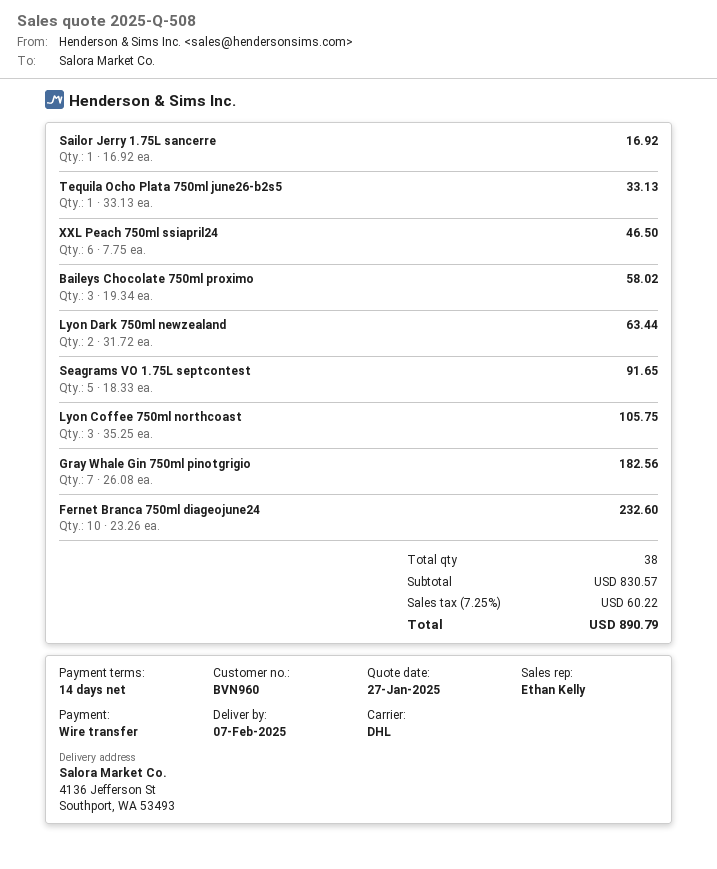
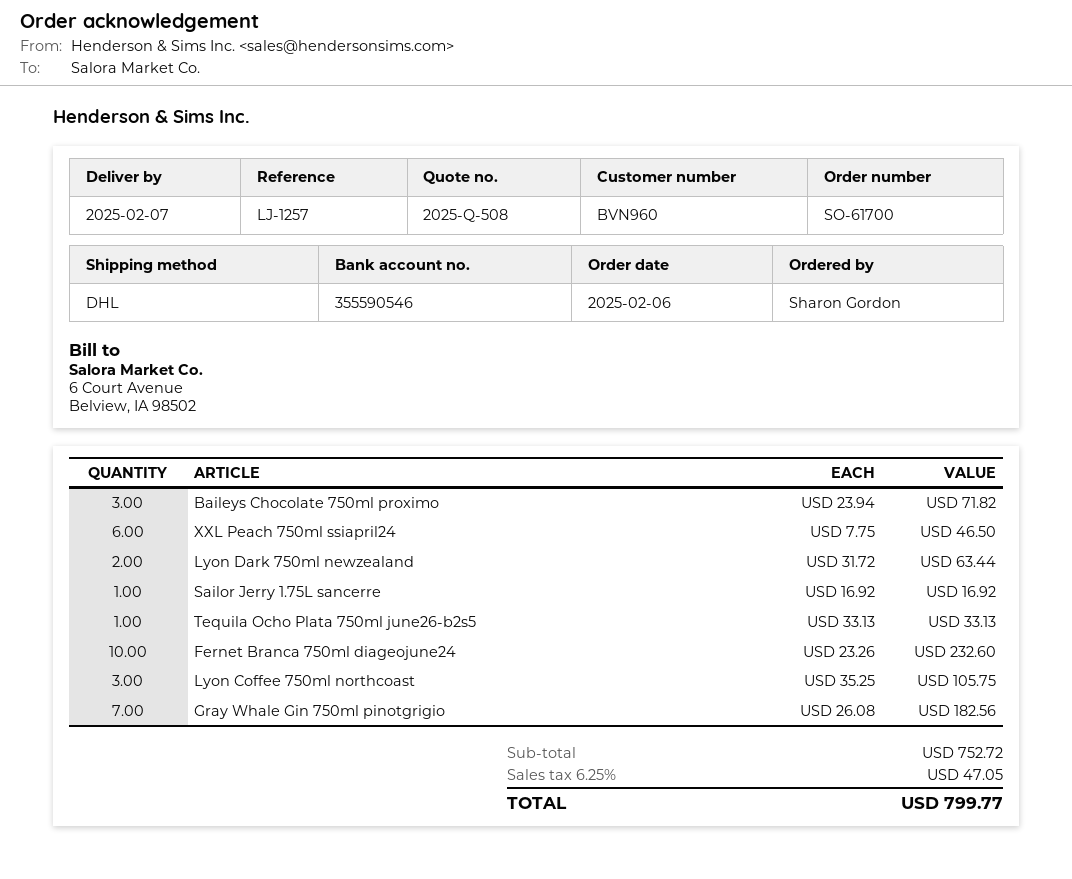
Baileys Chocolate 750ml proximo: 3 x 19.34 = 58.02 -> 3 x 23.94 = 71.82
Seagrams VO 1.75L septcontest: 5 x 18.33 = 91.65 -> none
subtotal: 830.57 -> 752.72
tax: 7.25% = 60.22 -> 6.25% = 47.05
total: 890.79 -> 799.77

